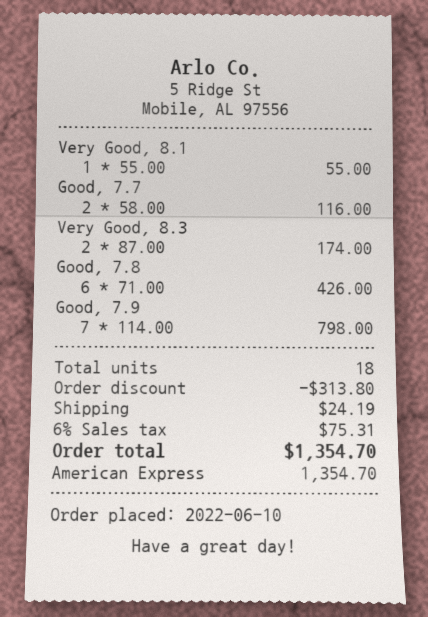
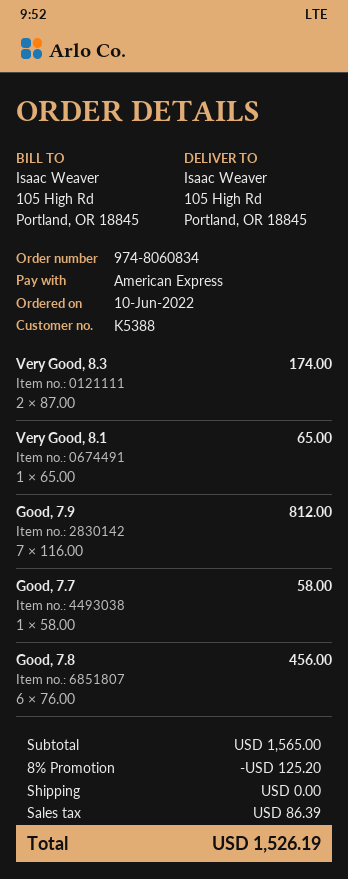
Very Good, 8.1: 1 x 55.00 = 55.00 -> 1 x 65.00 = 65.00
Good, 7.7: 2 x 58.00 = 116.00 -> 1 x 58.00 = 58.00
Good, 7.8: 6 x 71.00 = 426.00 -> 6 x 76.00 = 456.00
Good, 7.9: 7 x 114.00 = 798.00 -> 7 x 116.00 = 812.00
discount: 313.80 -> 125.20
shipping: 24.19 -> 0.00
tax: 75.31 -> 86.39
total: 1354.70 -> 1526.19

